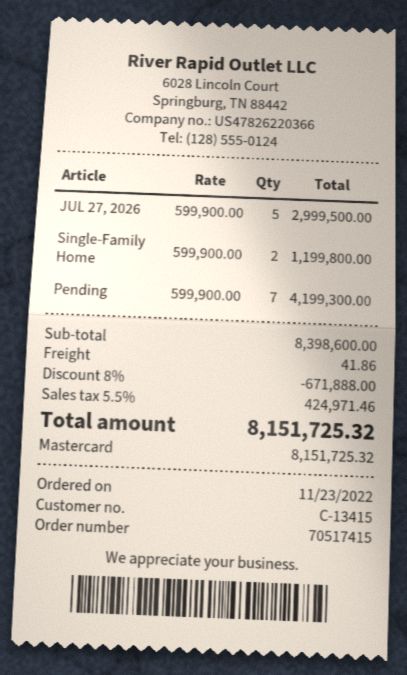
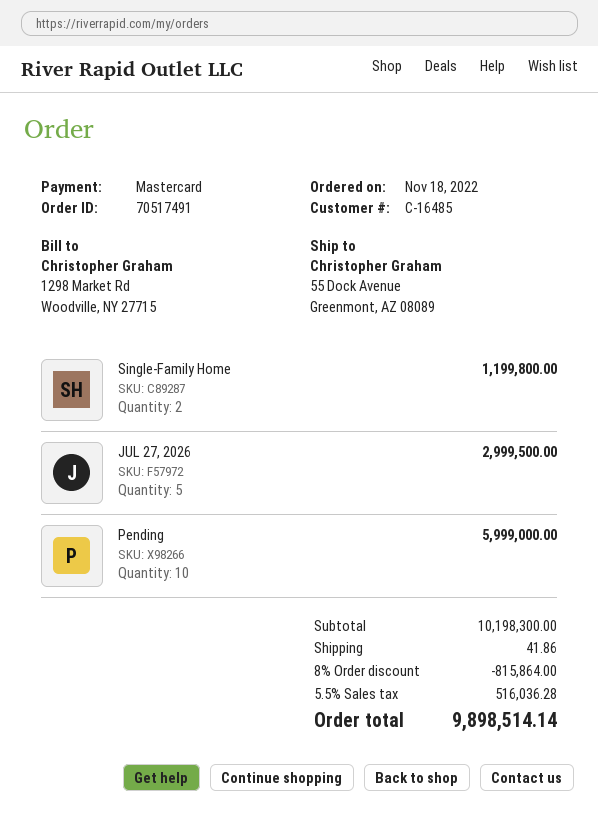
order number: 70517415 -> 70517491
order date: 2022-11-23 -> 2022-11-18
customer number: C-13415 -> C-16485
Pending: 7 for 4199300.00 -> 10 for 5999000.00
subtotal: 8398600.00 -> 10198300.00
discount: 8% = 671888.00 -> 8% = 815864.00
tax: 5.5% = 424971.46 -> 5.5% = 516036.28
total: 8151725.32 -> 9898514.14

